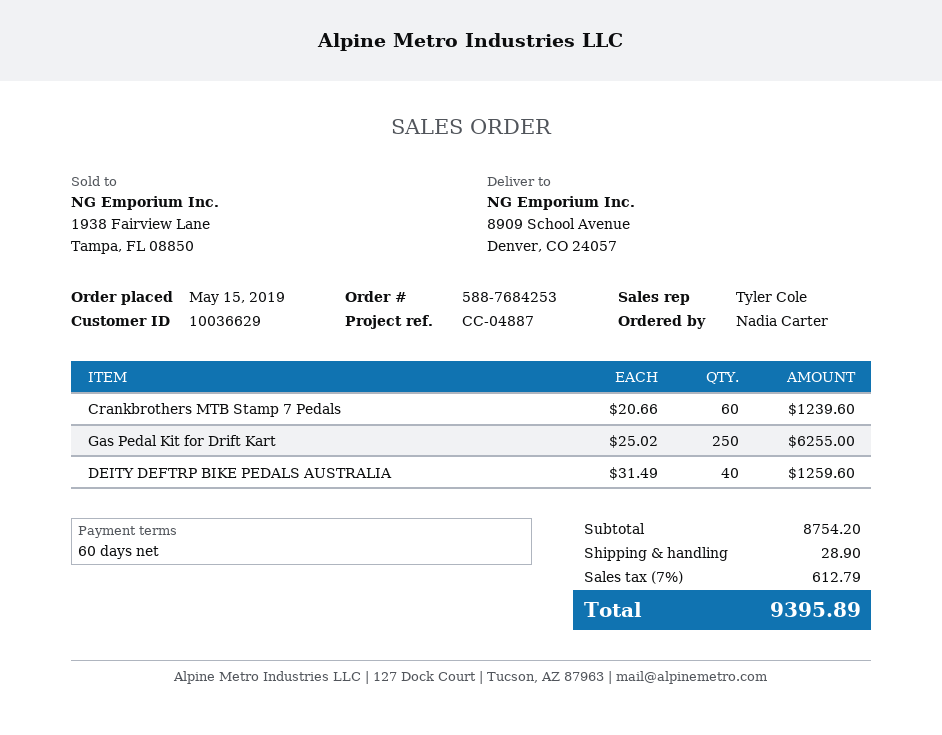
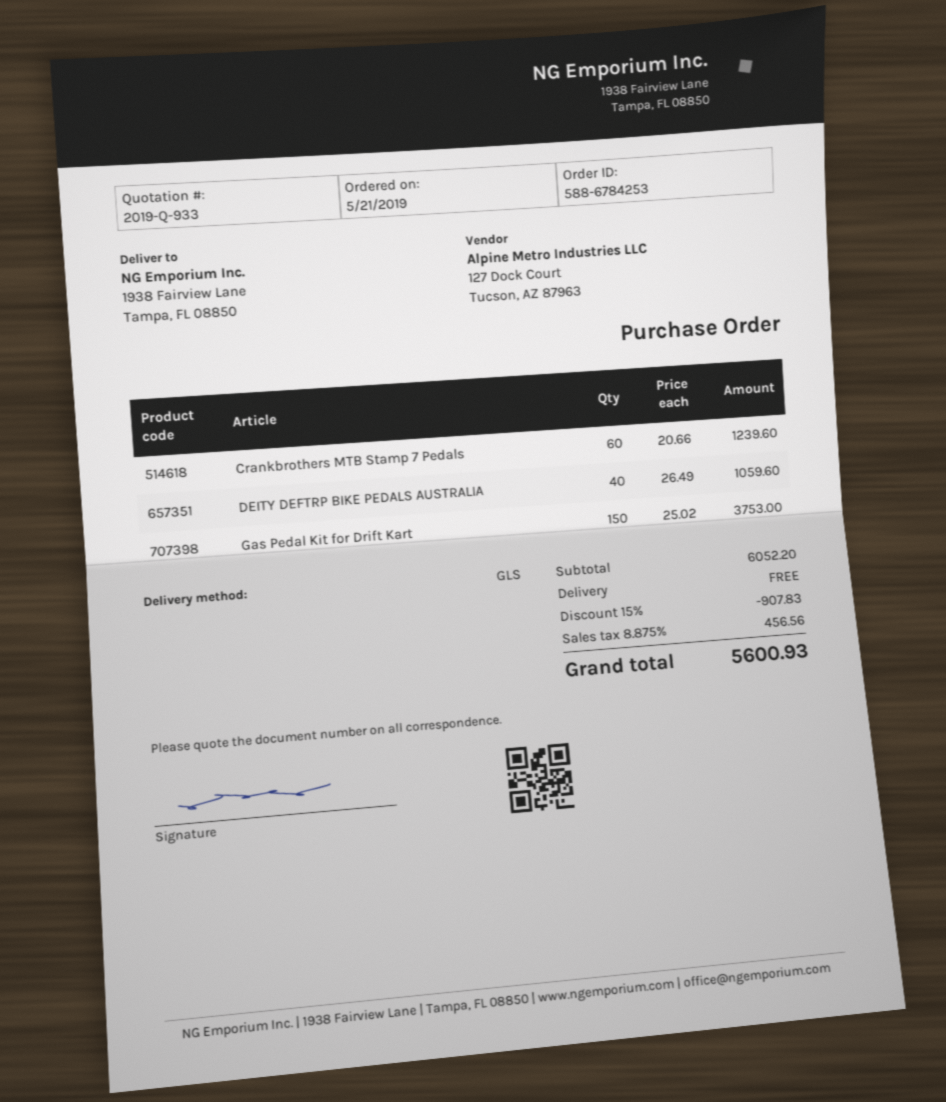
order number: 588-7684253 -> 588-6784253
order date: 2019-05-15 -> 2019-05-21
ship to: 8909 School Avenue, Denver, CO 24057 -> 1938 Fairview Lane, Tampa, FL 08850
Gas Pedal Kit for Drift Kart: 250 x 25.02 = 6255.00 -> 150 x 25.02 = 3753.00
DEITY DEFTRP BIKE PEDALS AUSTRALIA: 40 x 31.49 = 1259.60 -> 40 x 26.49 = 1059.60
subtotal: 8754.20 -> 6052.20
discount: none -> 15% = 907.83
shipping: 28.90 -> 0.00
tax: 7% = 612.79 -> 8.875% = 456.56
total: 9395.89 -> 5600.93

